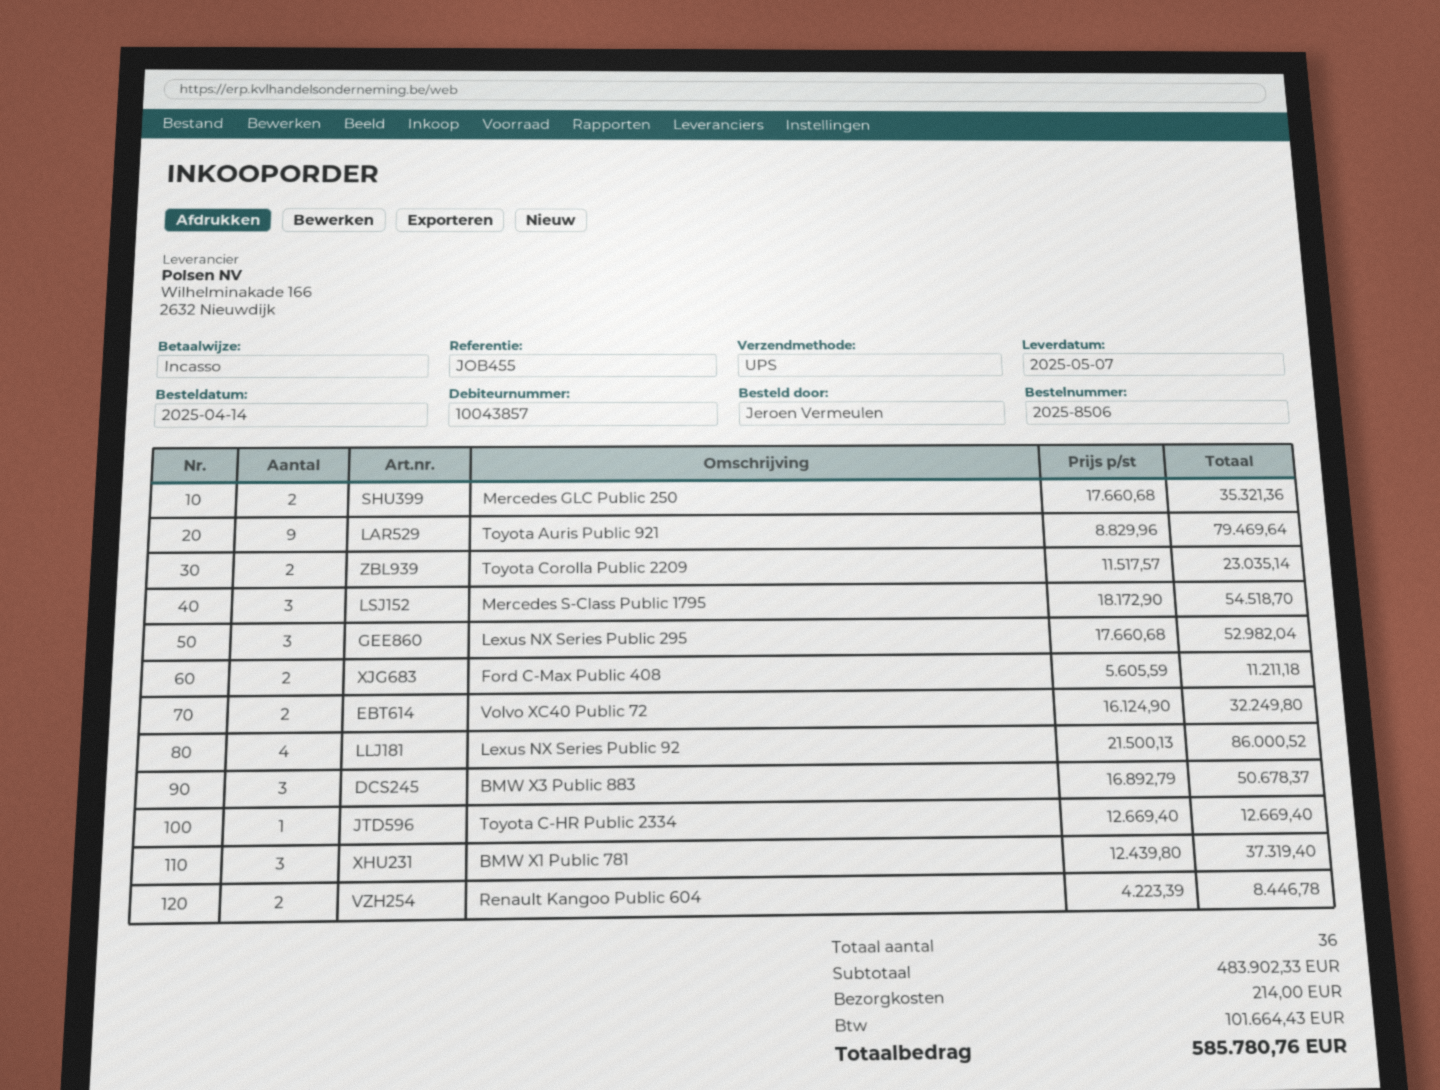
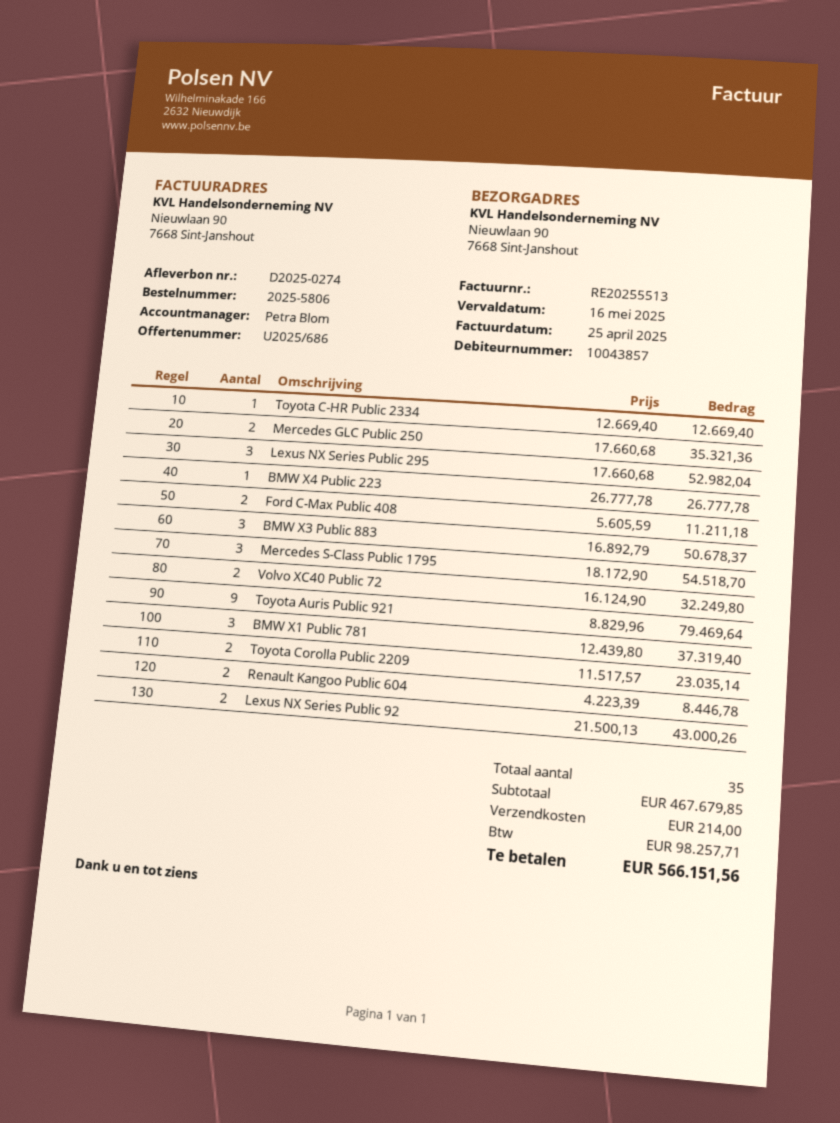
order number: 2025-8506 -> 2025-5806
Lexus NX Series Public 92: 4 x 21500.13 = 86000.52 -> 2 x 21500.13 = 43000.26
BMW X4 Public 223: none -> 1 x 26777.78 = 26777.78
total quantity: 36 -> 35
subtotal: 483902.33 -> 467679.85
tax: 101664.43 -> 98257.71
total: 585780.76 -> 566151.56

